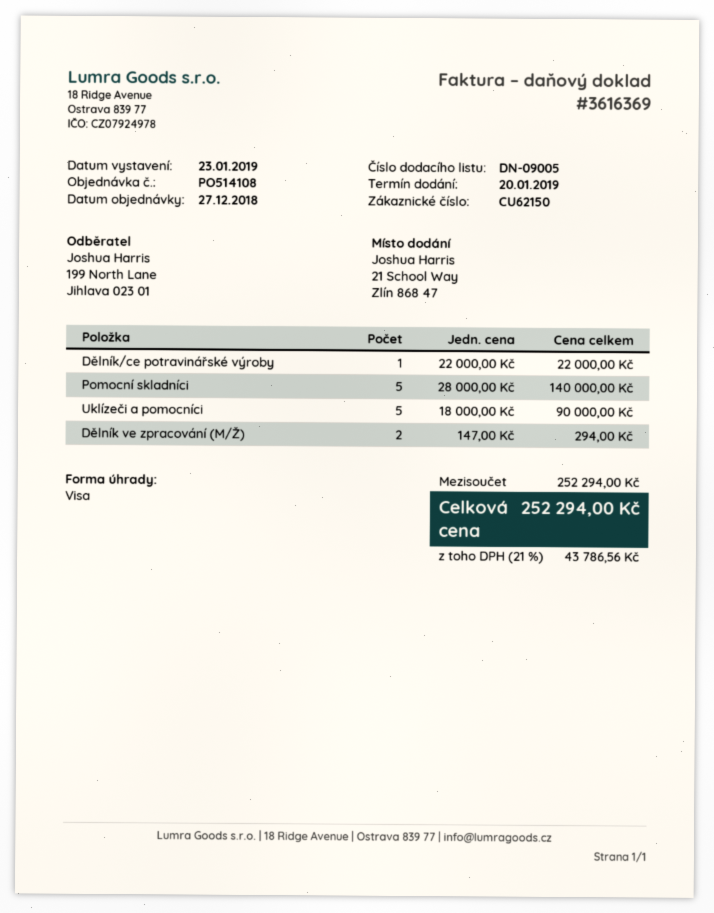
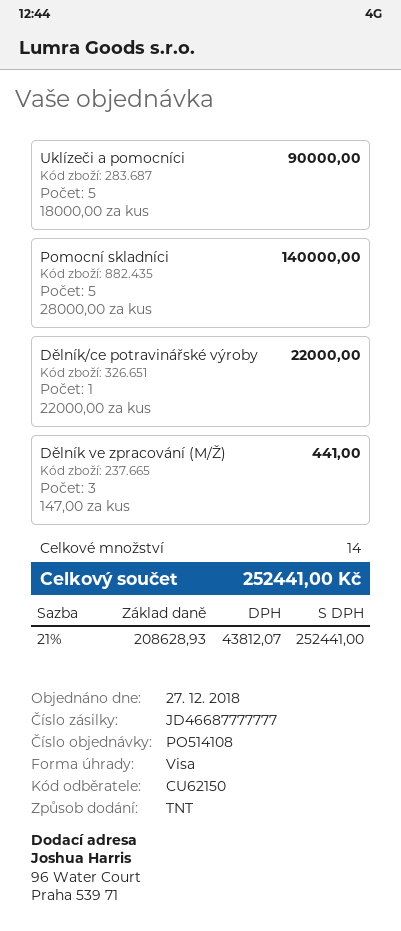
ship to: 21 School Way, Zlín 868 47 -> 96 Water Court, Praha 539 71
Dělník ve zpracování (M/Ž): 2 x 147.00 = 294.00 -> 3 x 147.00 = 441.00
tax: 21% = 43786.56 -> 21% = 43812.07
total: 252294.00 -> 252441.00

